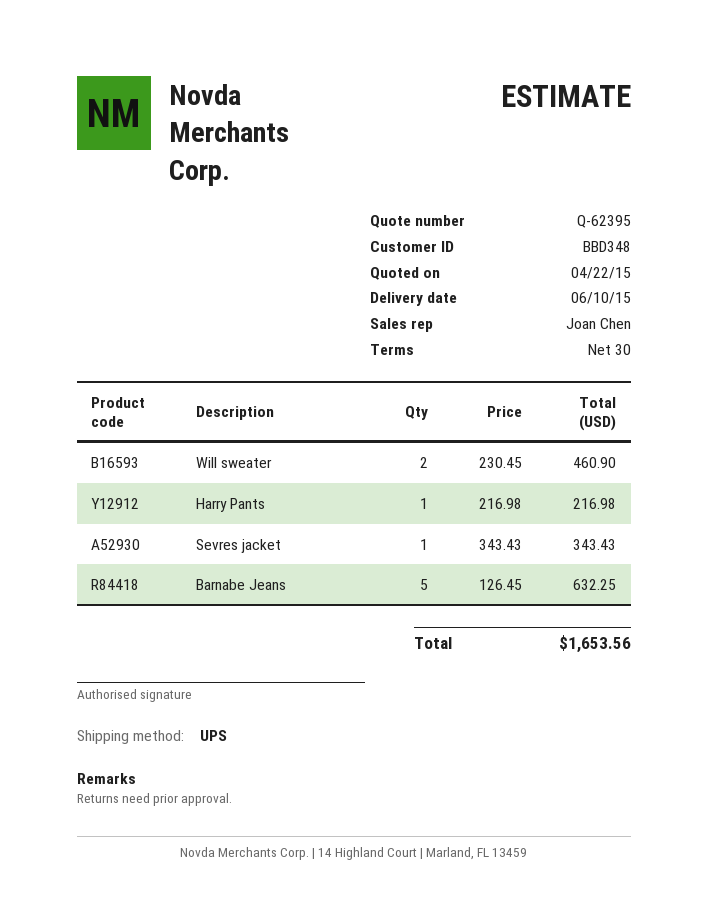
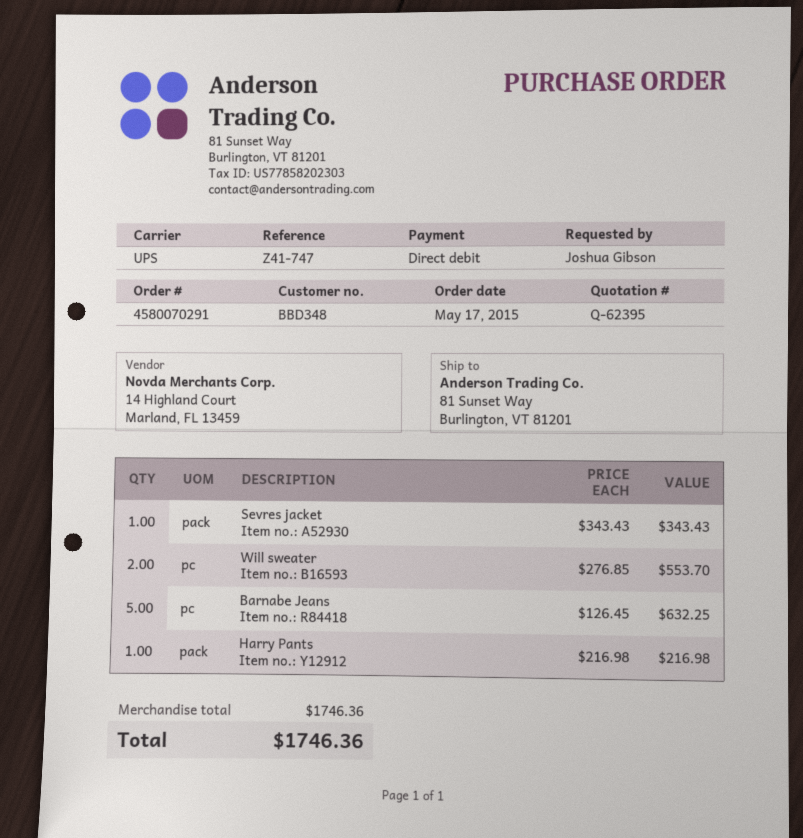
Will sweater: 2 x 230.45 = 460.90 -> 2 x 276.85 = 553.70
total: 1653.56 -> 1746.36

